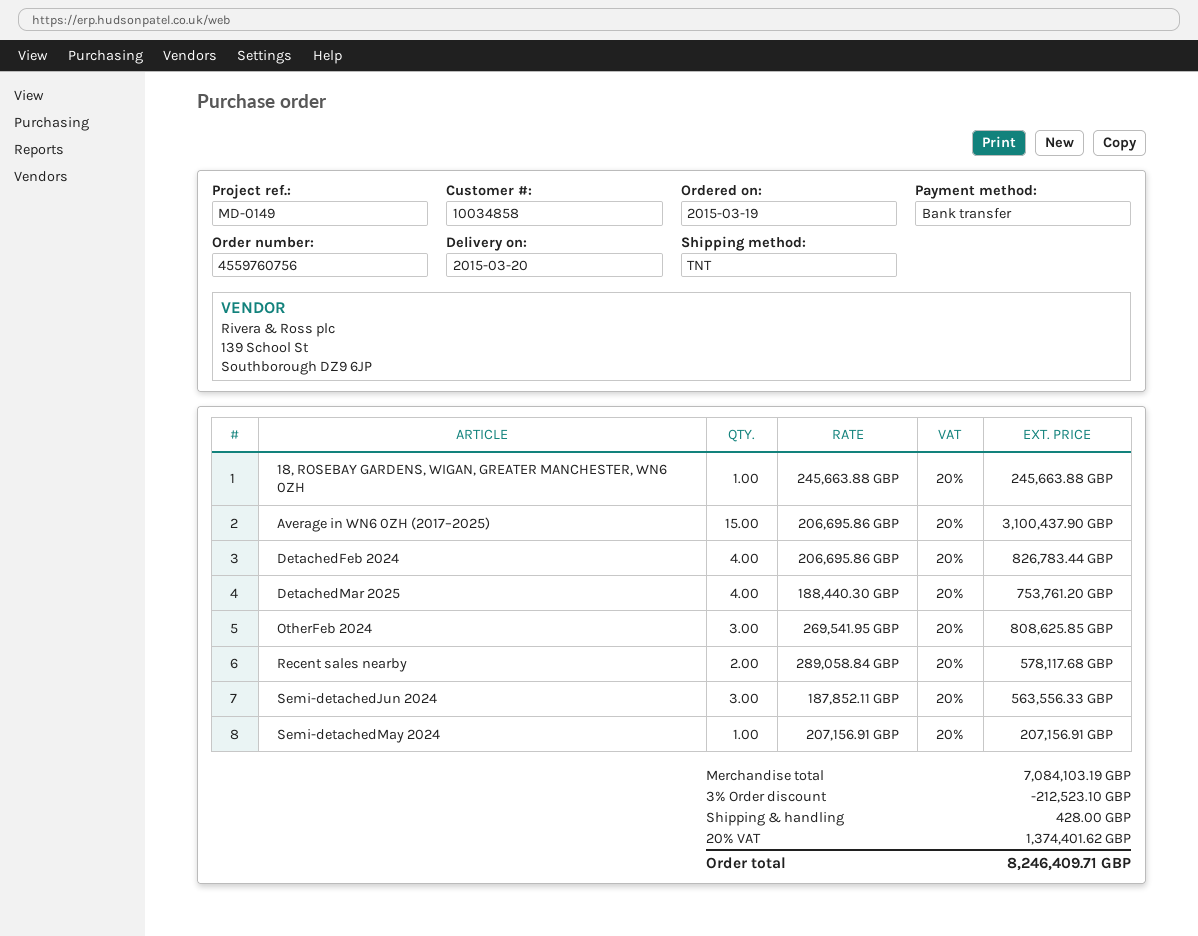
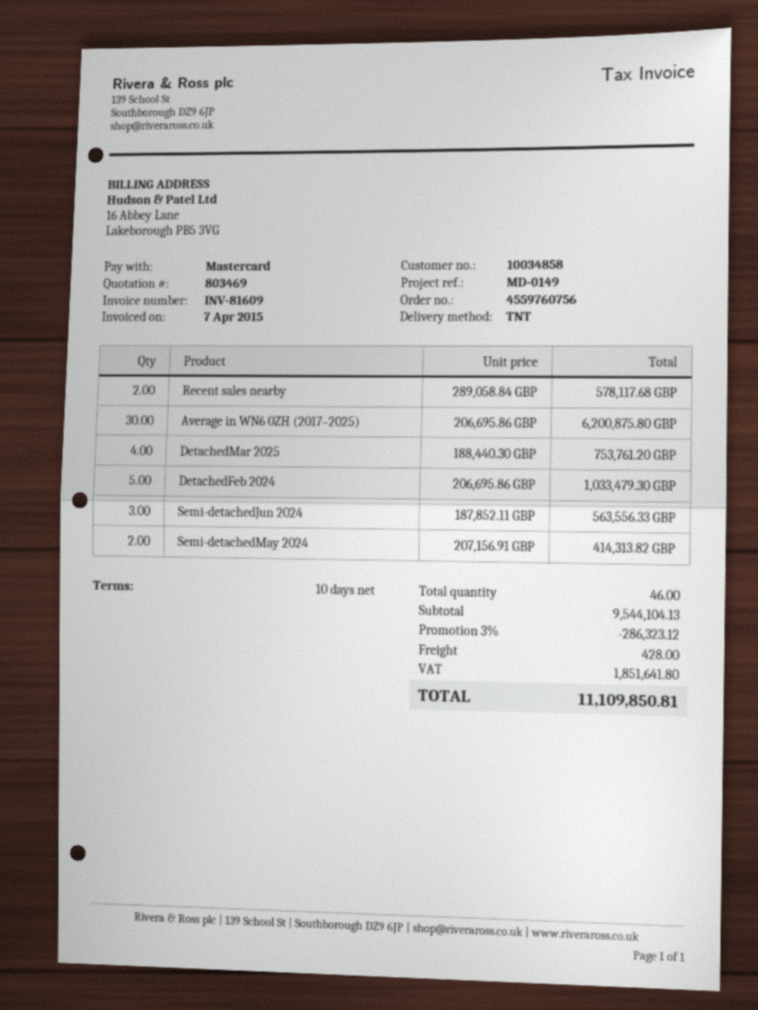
payment method: bank transfer -> Mastercard
18, ROSEBAY GARDENS, WIGAN, GREATER MANCHESTER, WN6 0ZH: 1 x 245663.88 = 245663.88 -> none
Average in WN6 0ZH (2017–2025): 15 x 206695.86 = 3100437.90 -> 30 x 206695.86 = 6200875.80
DetachedFeb 2024: 4 x 206695.86 = 826783.44 -> 5 x 206695.86 = 1033479.30
OtherFeb 2024: 3 x 269541.95 = 808625.85 -> none
Semi-detachedMay 2024: 1 x 207156.91 = 207156.91 -> 2 x 207156.91 = 414313.82
subtotal: 7084103.19 -> 9544104.13
discount: 3% = 212523.10 -> 3% = 286323.12
tax: 1374401.62 -> 1851641.80
total: 8246409.71 -> 11109850.81

